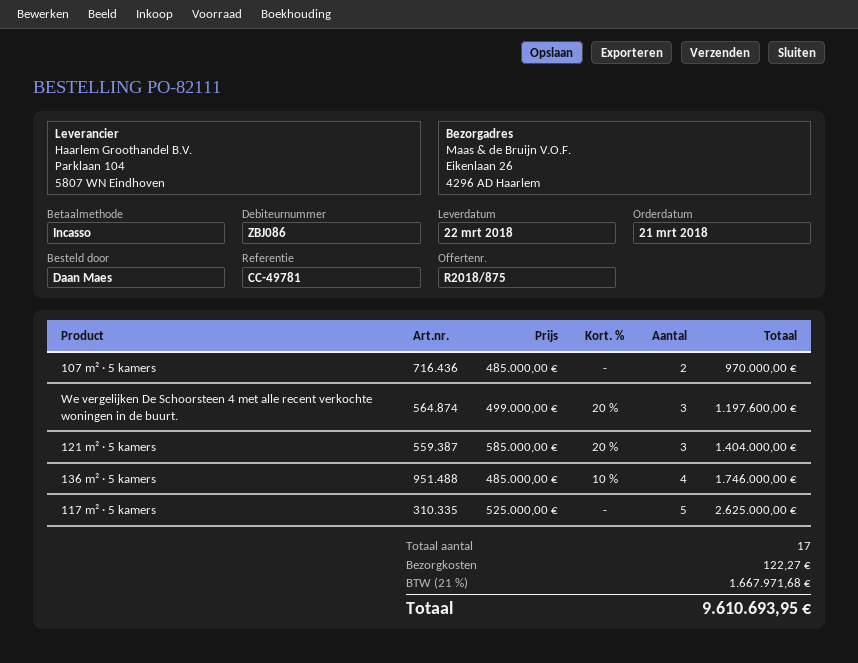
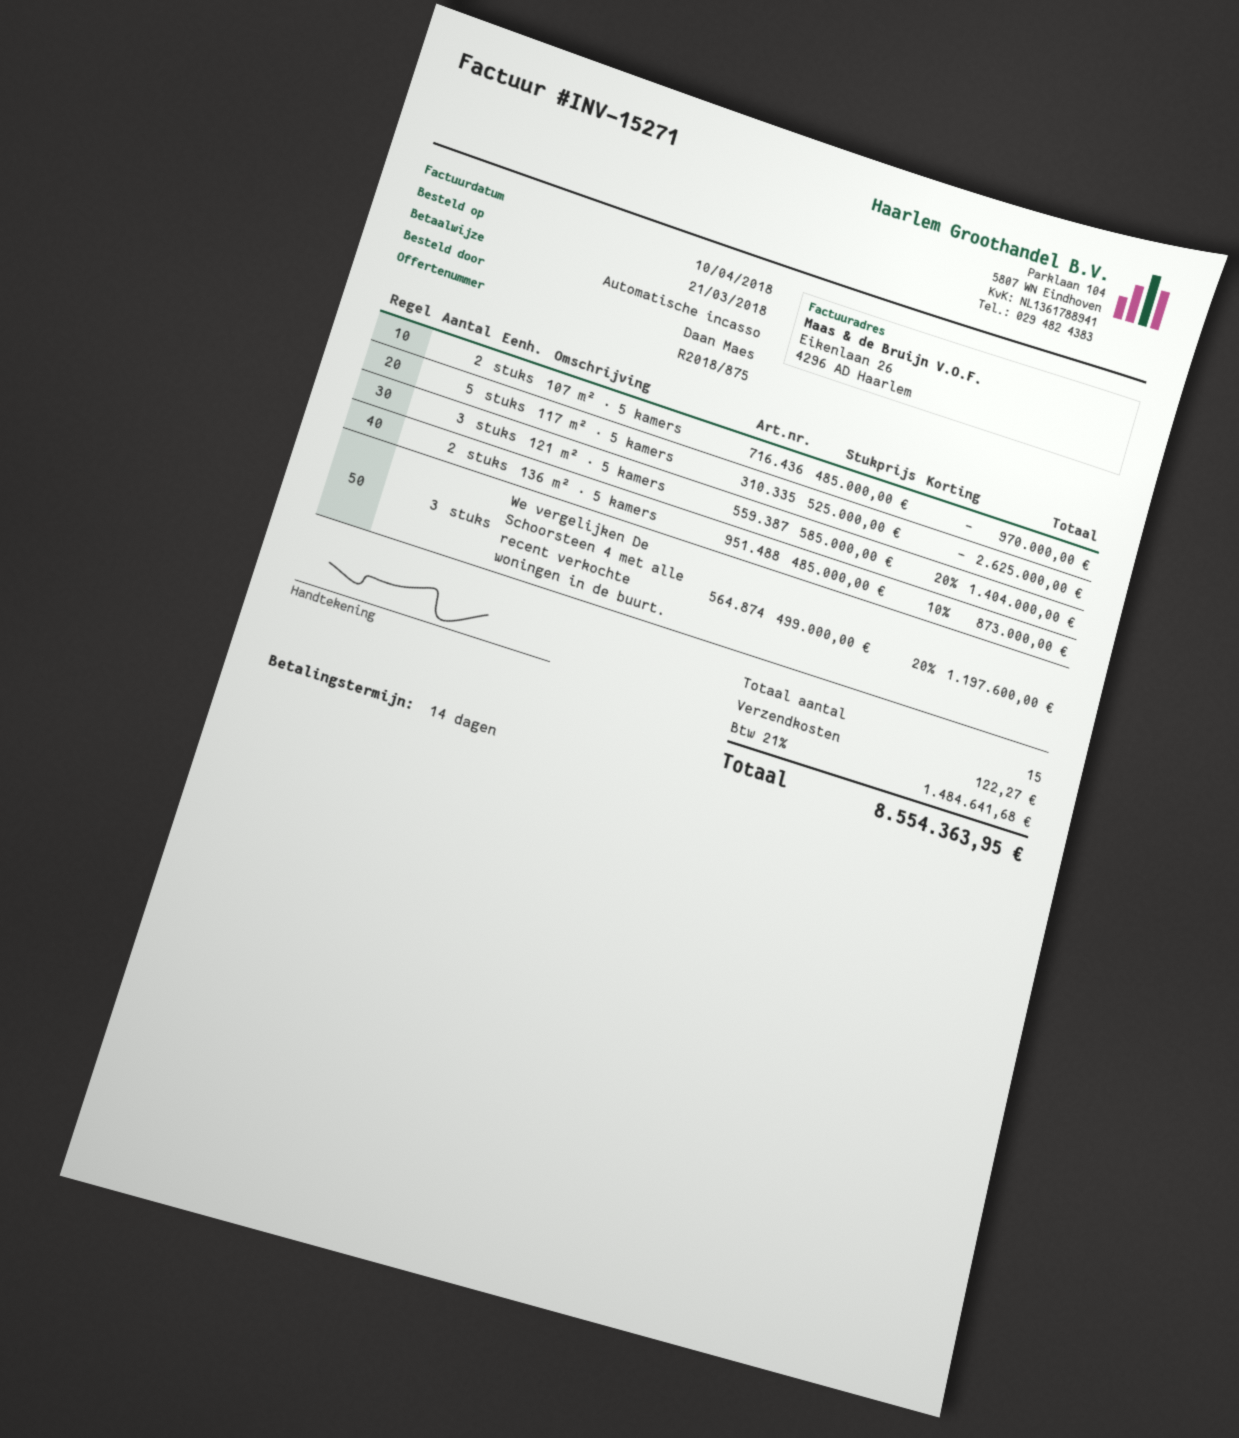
136 m² · 5 kamers: 4 x 485000.00 - 10% = 1746000.00 -> 2 x 485000.00 - 10% = 873000.00
total quantity: 17 -> 15
tax: 21% = 1667971.68 -> 21% = 1484641.68
total: 9610693.95 -> 8554363.95

